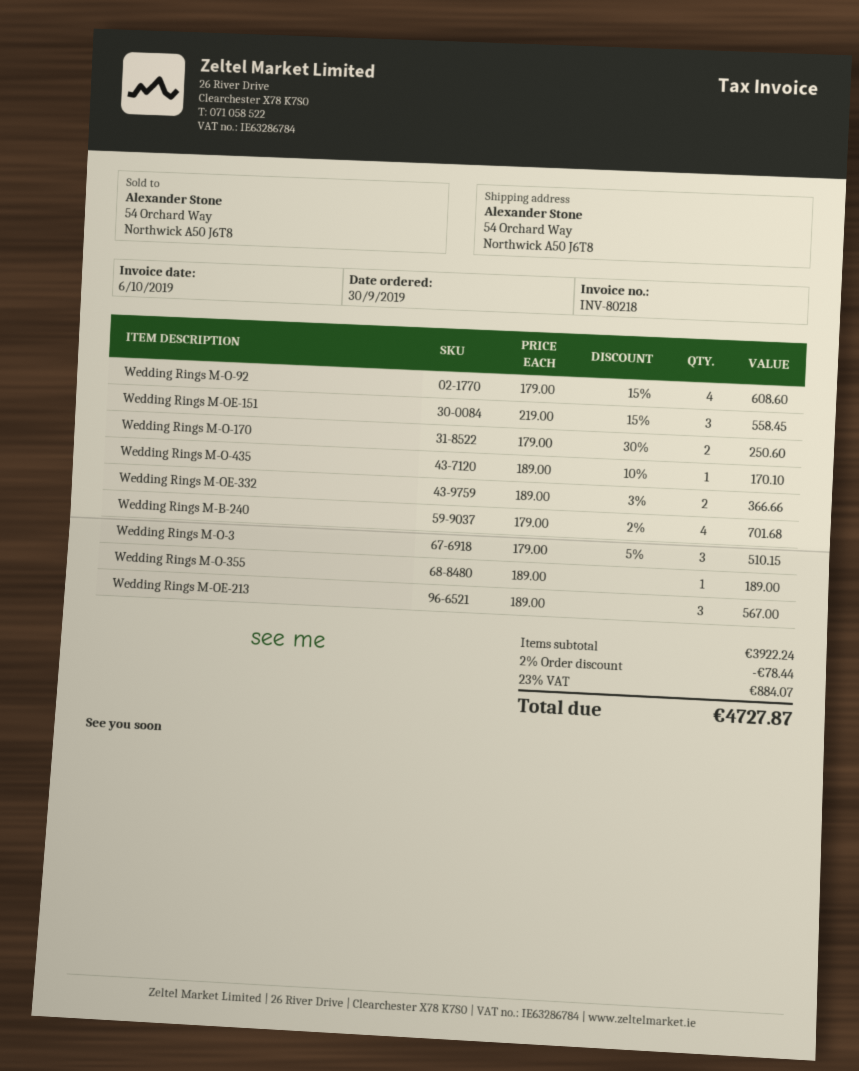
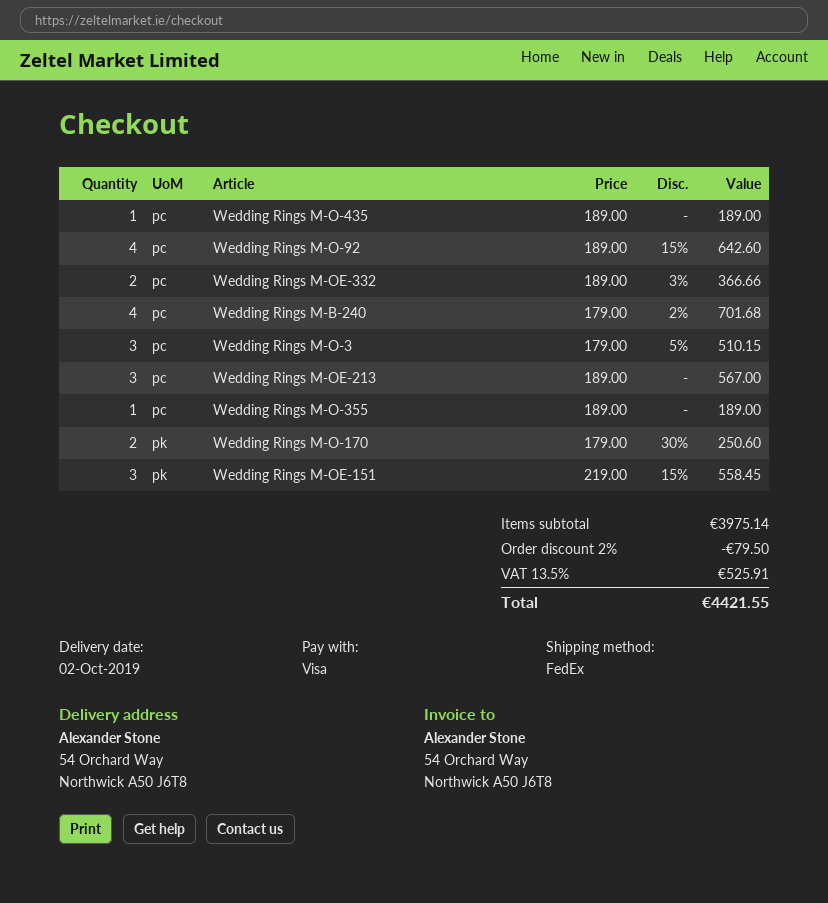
Wedding Rings M-O-92: 4 x 179.00 - 15% = 608.60 -> 4 x 189.00 - 15% = 642.60
Wedding Rings M-O-435: 1 x 189.00 - 10% = 170.10 -> 1 x 189.00 = 189.00
subtotal: 3922.24 -> 3975.14
discount: 2% = 78.44 -> 2% = 79.50
tax: 23% = 884.07 -> 13.5% = 525.91
total: 4727.87 -> 4421.55

